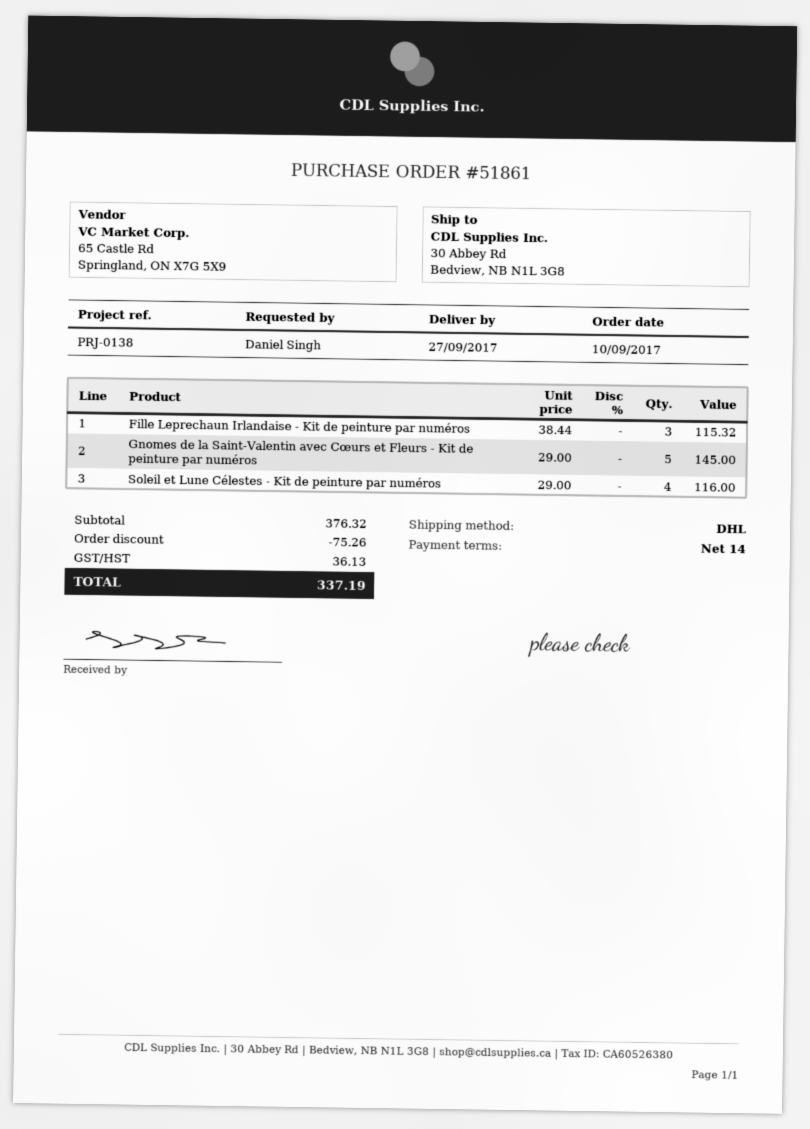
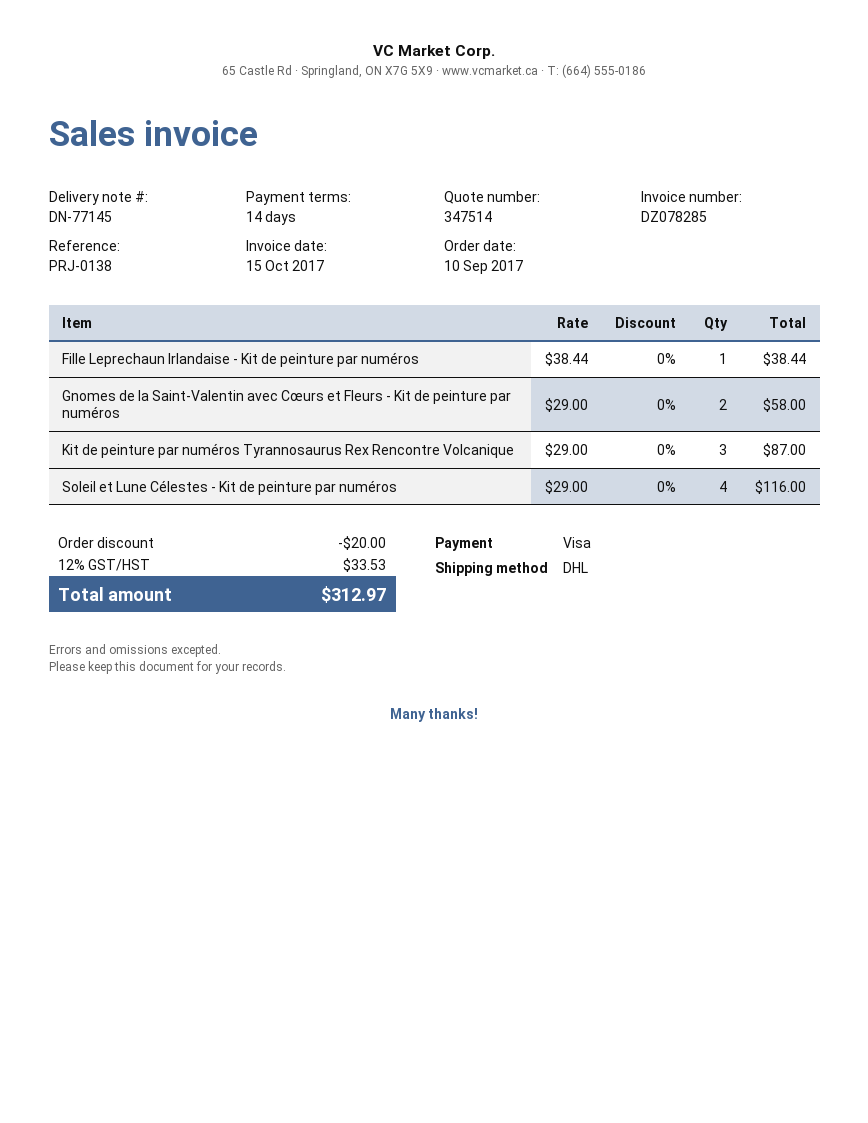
Fille Leprechaun Irlandaise - Kit de peinture par numéros: 3 x 38.44 = 115.32 -> 1 x 38.44 = 38.44
Gnomes de la Saint-Valentin avec Cœurs et Fleurs - Kit de peinture par numéros: 5 x 29.00 = 145.00 -> 2 x 29.00 = 58.00
Kit de peinture par numéros Tyrannosaurus Rex Rencontre Volcanique: none -> 3 x 29.00 = 87.00
discount: 75.26 -> 20.00
tax: 36.13 -> 33.53
total: 337.19 -> 312.97

